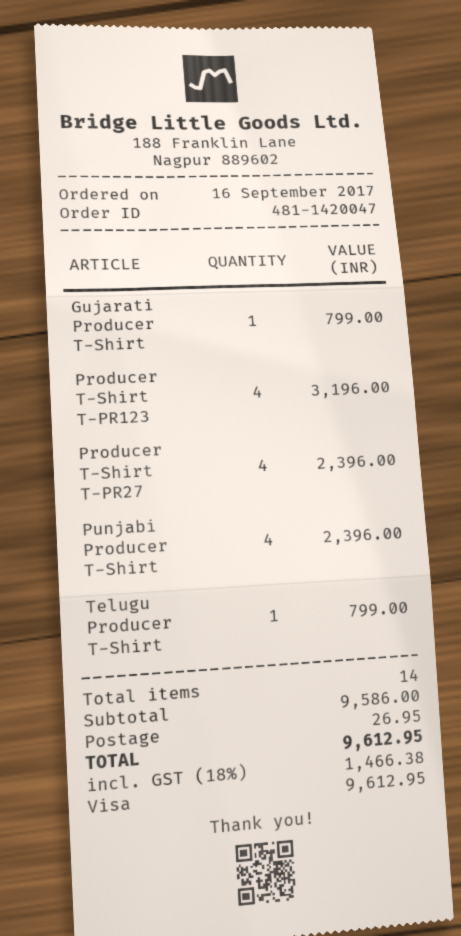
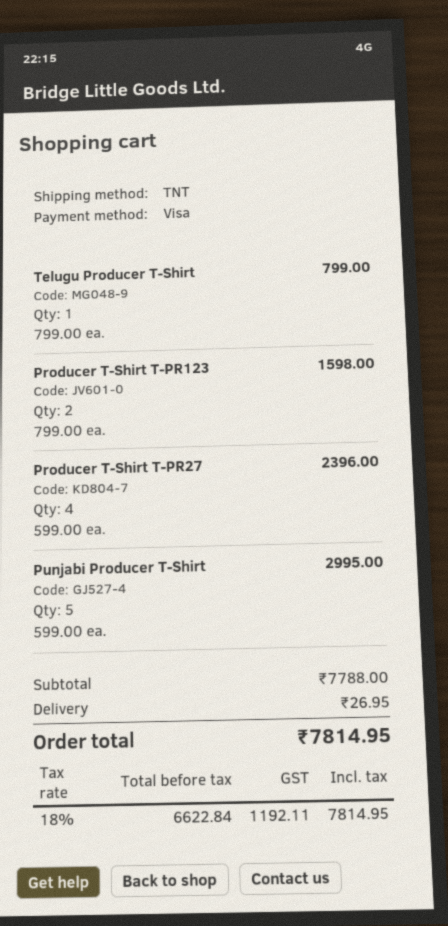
Gujarati Producer T-Shirt: 1 for 799.00 -> none
Producer T-Shirt T-PR123: 4 for 3196.00 -> 2 for 1598.00
Punjabi Producer T-Shirt: 4 for 2396.00 -> 5 for 2995.00
subtotal: 9586.00 -> 7788.00
tax: 18% = 1466.38 -> 18% = 1192.11
total: 9612.95 -> 7814.95

